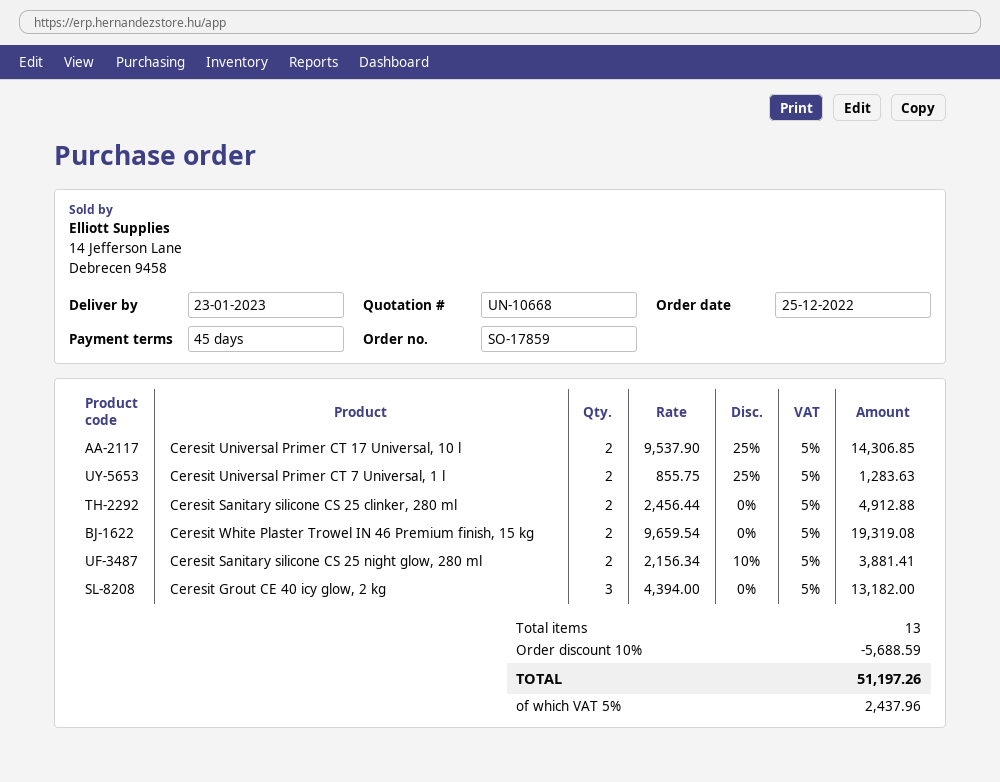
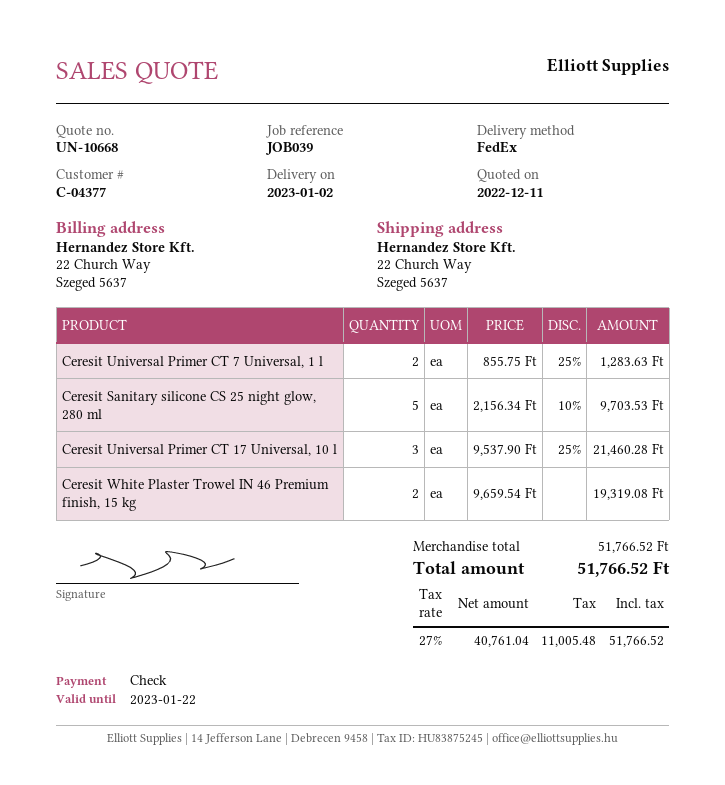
delivery date: 2023-01-23 -> 2023-01-02
Ceresit Universal Primer CT 17 Universal, 10 l: 2 x 9537.90 - 25% = 14306.85 -> 3 x 9537.90 - 25% = 21460.28
Ceresit Sanitary silicone CS 25 clinker, 280 ml: 2 x 2456.44 = 4912.88 -> none
Ceresit Sanitary silicone CS 25 night glow, 280 ml: 2 x 2156.34 - 10% = 3881.41 -> 5 x 2156.34 - 10% = 9703.53
Ceresit Grout CE 40 icy glow, 2 kg: 3 x 4394.00 = 13182.00 -> none
discount: 10% = 5688.59 -> none
tax: 5% = 2437.96 -> 27% = 11005.48
total: 51197.26 -> 51766.52

